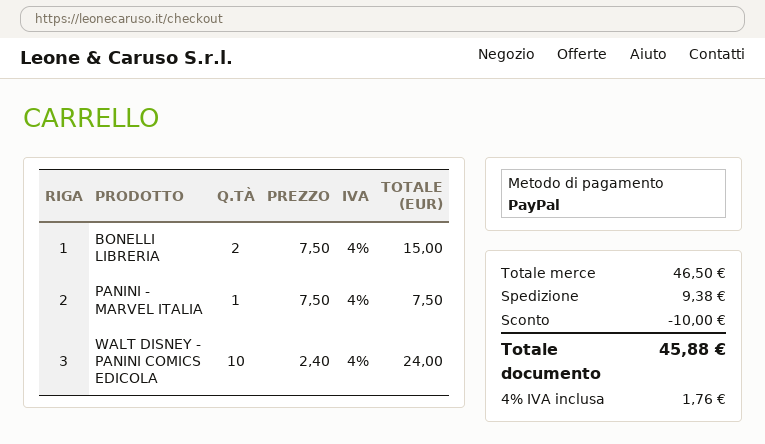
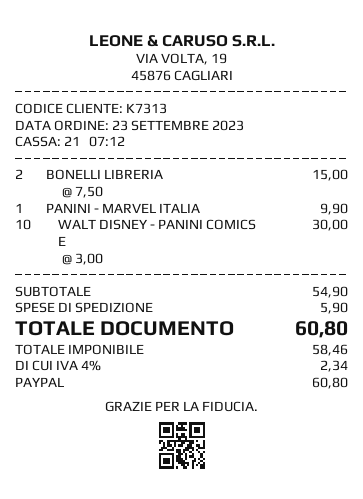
PANINI - MARVEL ITALIA: 1 x 7.50 = 7.50 -> 1 x 9.90 = 9.90
WALT DISNEY - PANINI COMICS EDICOLA: 10 x 2.40 = 24.00 -> 10 x 3.00 = 30.00
subtotal: 46.50 -> 54.90
discount: 10.00 -> none
shipping: 9.38 -> 5.90
tax: 4% = 1.76 -> 4% = 2.34
total: 45.88 -> 60.80

